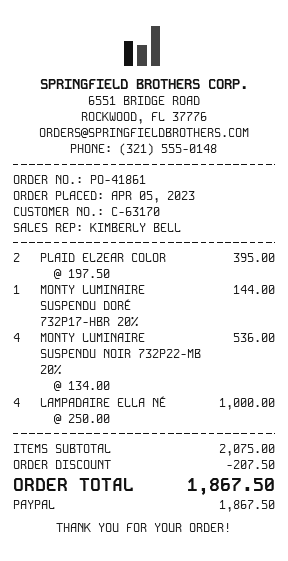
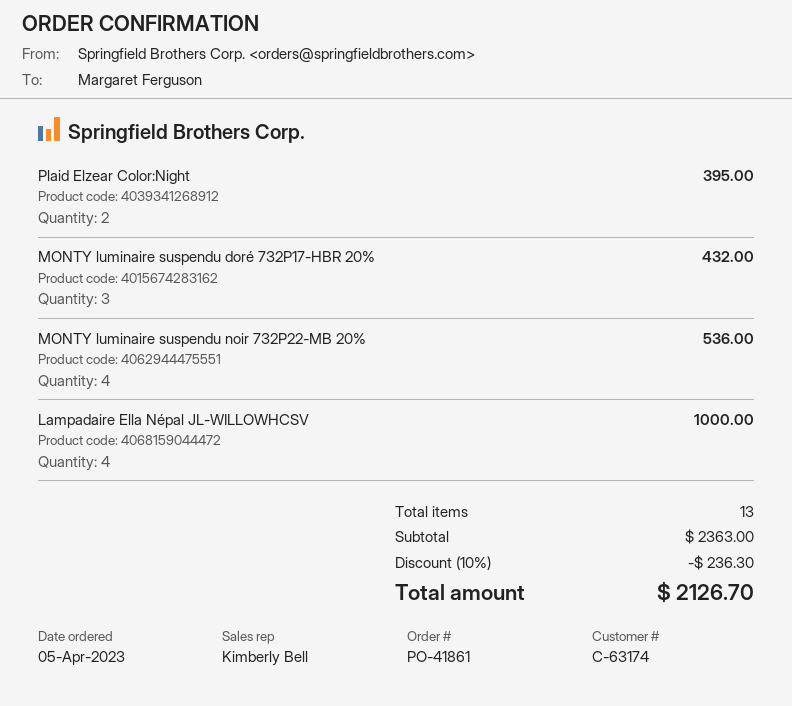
customer number: C-63170 -> C-63174
MONTY LUMINAIRE SUSPENDU DORÉ 732P17-HBR 20%: 1 for 144.00 -> 3 for 432.00
subtotal: 2075.00 -> 2363.00
discount: 207.50 -> 236.30
total: 1867.50 -> 2126.70

